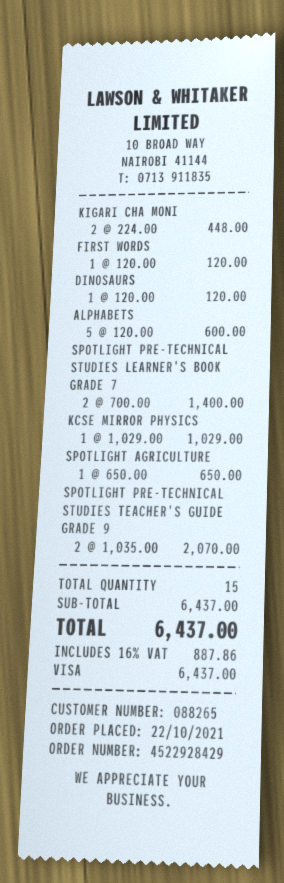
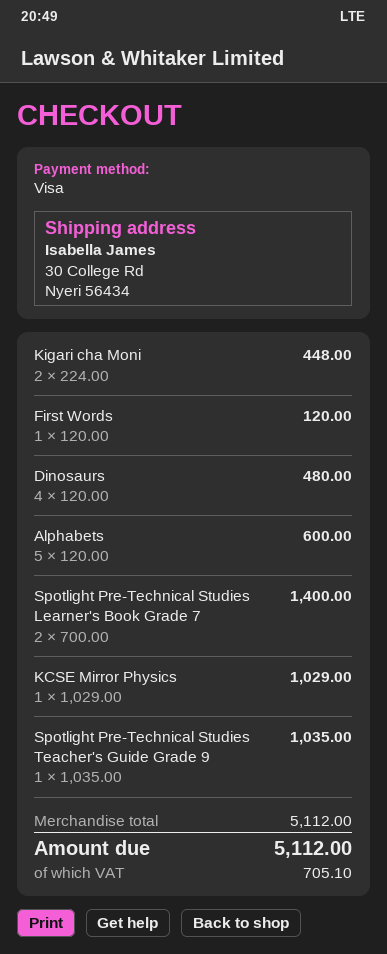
DINOSAURS: 1 x 120.00 = 120.00 -> 4 x 120.00 = 480.00
SPOTLIGHT AGRICULTURE: 1 x 650.00 = 650.00 -> none
SPOTLIGHT PRE-TECHNICAL STUDIES TEACHER'S GUIDE GRADE 9: 2 x 1035.00 = 2070.00 -> 1 x 1035.00 = 1035.00
subtotal: 6437.00 -> 5112.00
tax: 887.86 -> 705.10
total: 6437.00 -> 5112.00

